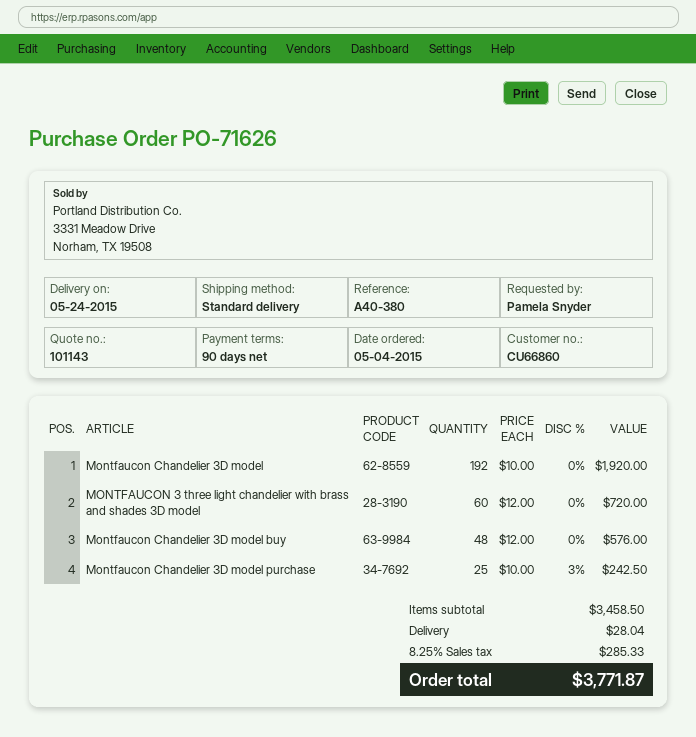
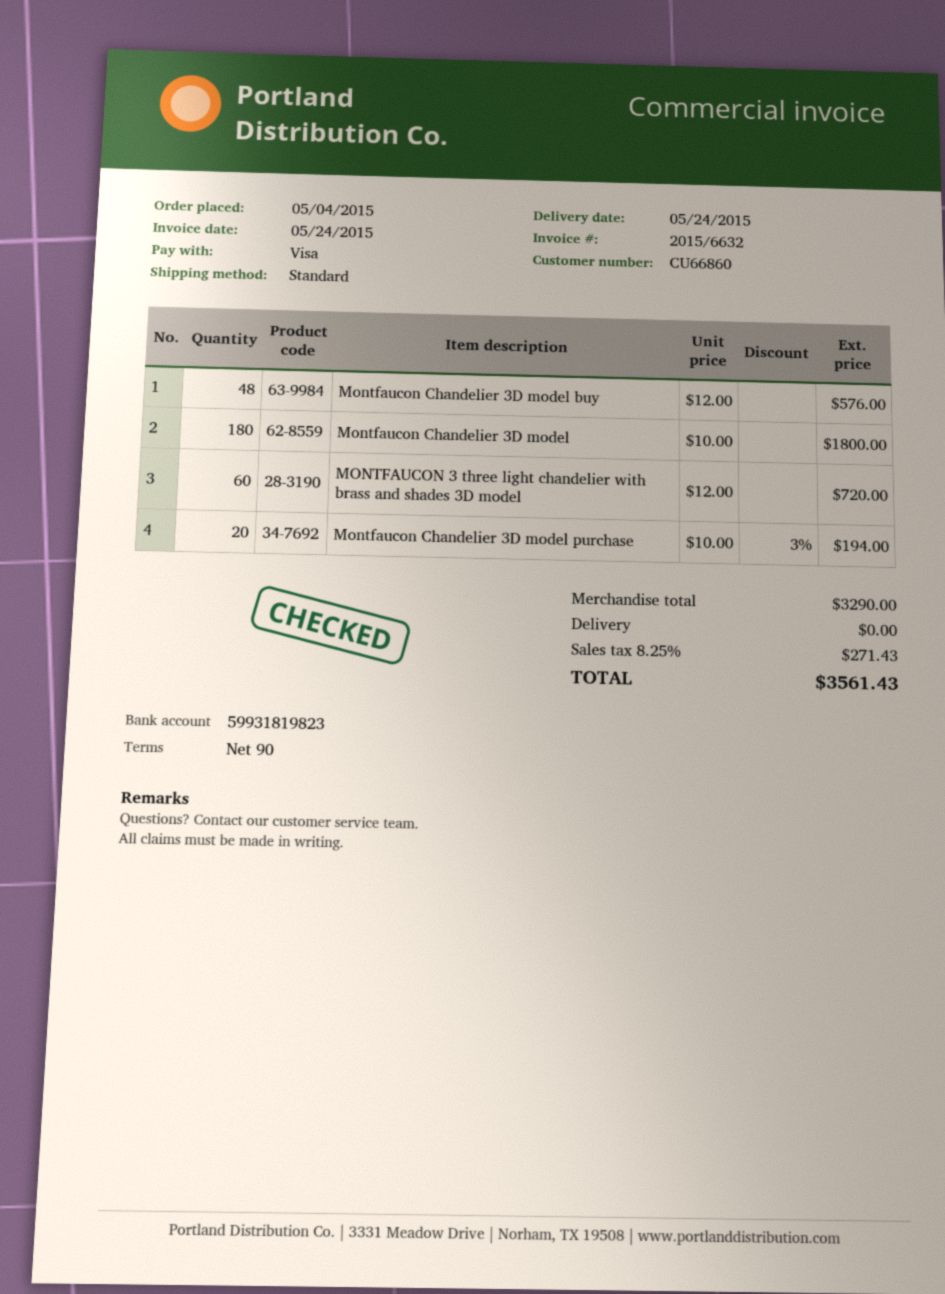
Montfaucon Chandelier 3D model: 192 x 10.00 = 1920.00 -> 180 x 10.00 = 1800.00
Montfaucon Chandelier 3D model purchase: 25 x 10.00 - 3% = 242.50 -> 20 x 10.00 - 3% = 194.00
subtotal: 3458.50 -> 3290.00
shipping: 28.04 -> 0.00
tax: 8.25% = 285.33 -> 8.25% = 271.43
total: 3771.87 -> 3561.43

